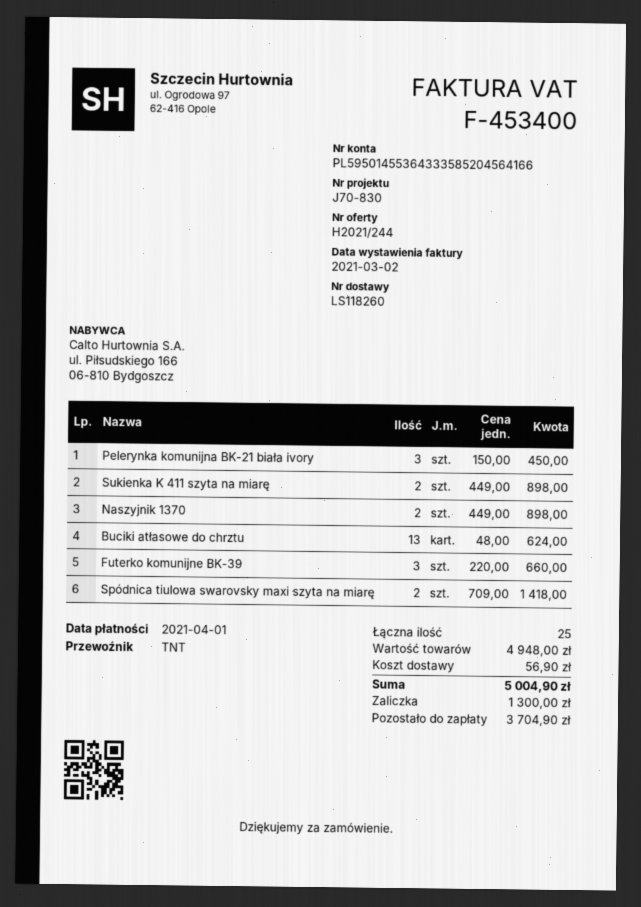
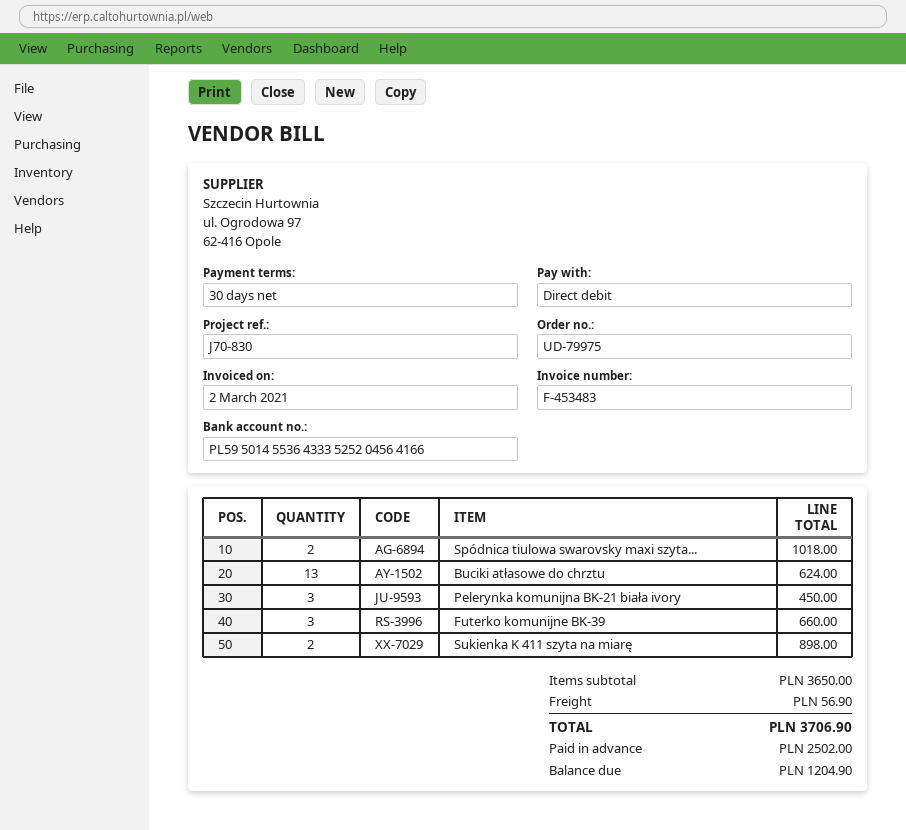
invoice number: F-453400 -> F-453483
bank account: PL59501455364333585204564166 -> PL59501455364333525204564166
Naszyjnik 1370: 2 for 898.00 -> none
Spódnica tiulowa swarovsky maxi szyta na miarę: 2 for 1418.00 -> 2 for 1018.00
subtotal: 4948.00 -> 3650.00
total: 5004.90 -> 3706.90
deposit: 1300.00 -> 2502.00
balance: 3704.90 -> 1204.90

